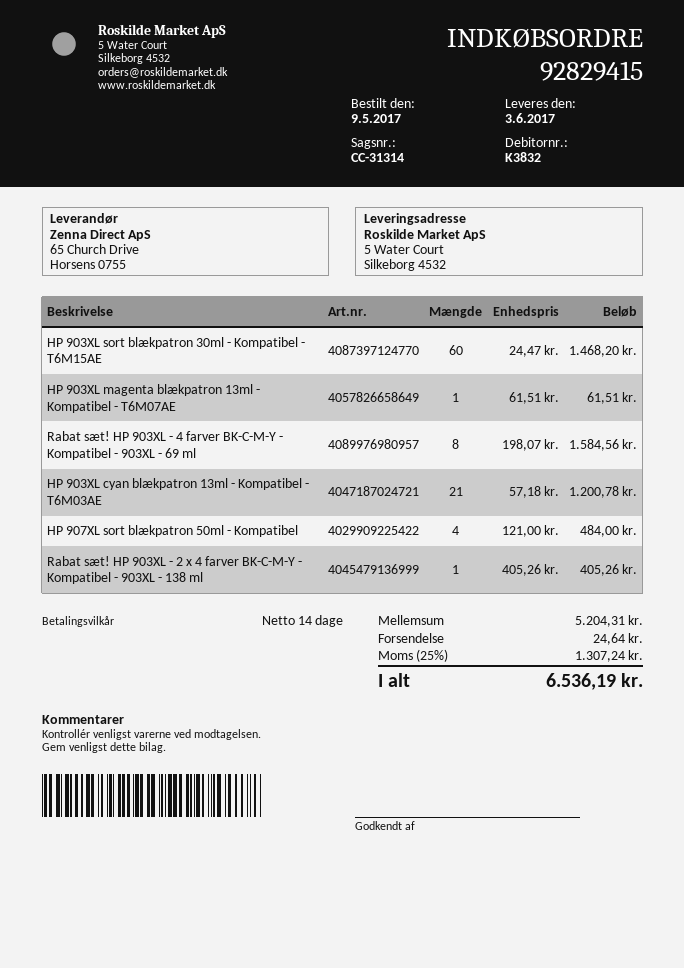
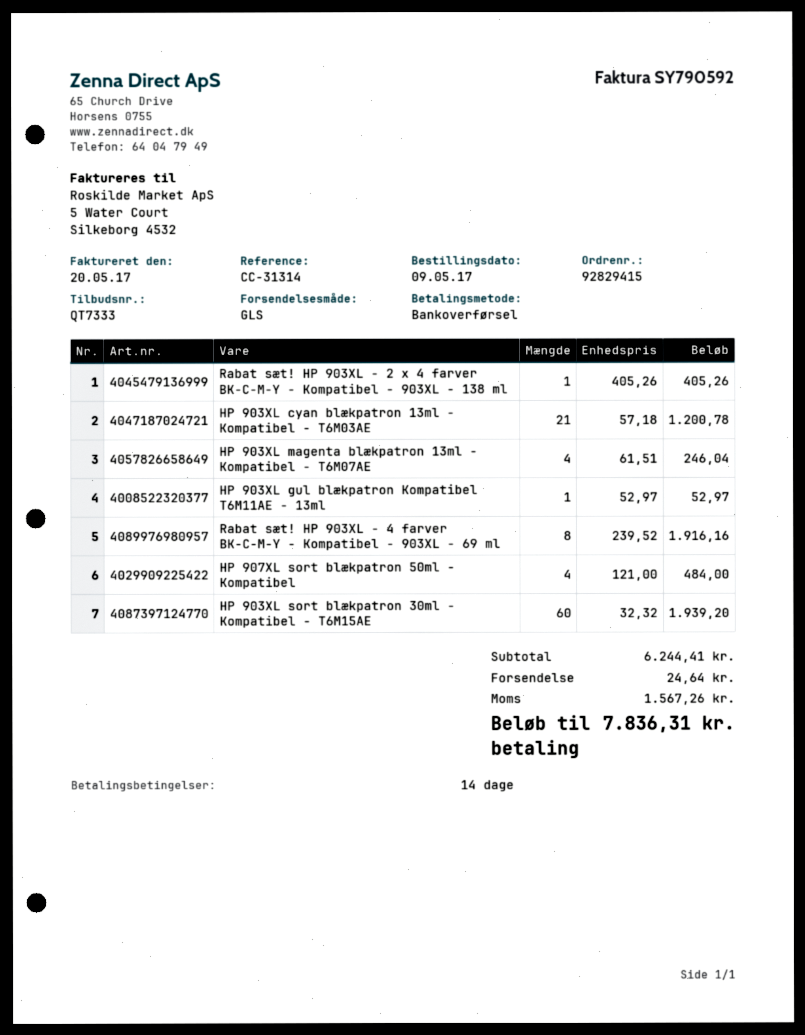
HP 903XL sort blækpatron 30ml - Kompatibel - T6M15AE: 60 x 24.47 = 1468.20 -> 60 x 32.32 = 1939.20
HP 903XL magenta blækpatron 13ml - Kompatibel - T6M07AE: 1 x 61.51 = 61.51 -> 4 x 61.51 = 246.04
Rabat sæt! HP 903XL - 4 farver BK-C-M-Y - Kompatibel - 903XL - 69 ml: 8 x 198.07 = 1584.56 -> 8 x 239.52 = 1916.16
HP 903XL gul blækpatron Kompatibel T6M11AE - 13ml: none -> 1 x 52.97 = 52.97
subtotal: 5204.31 -> 6244.41
tax: 1307.24 -> 1567.26
total: 6536.19 -> 7836.31

